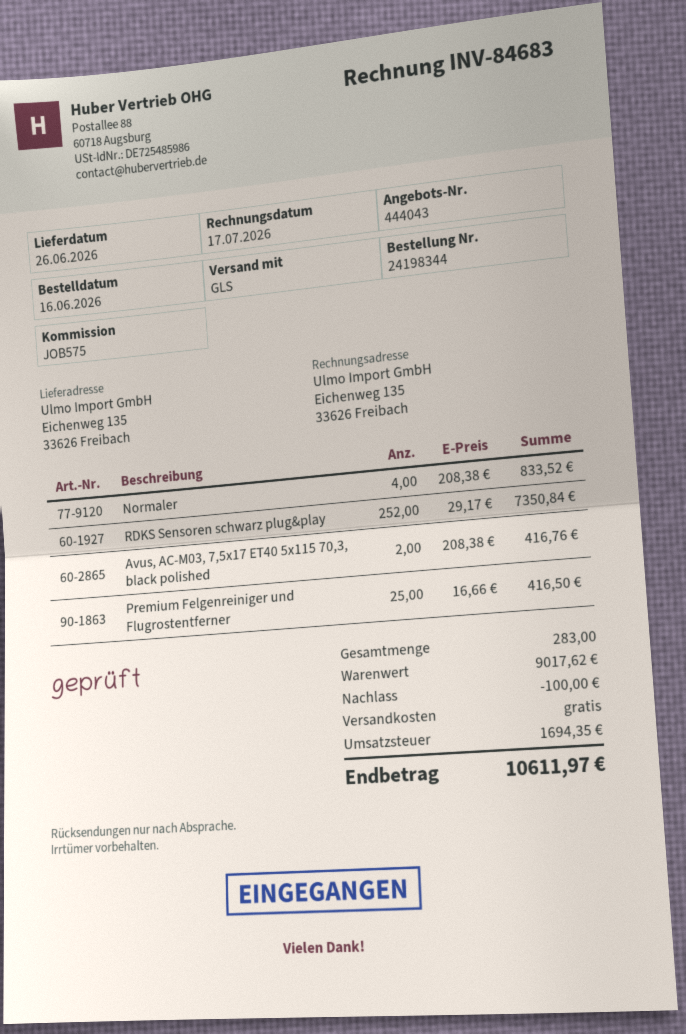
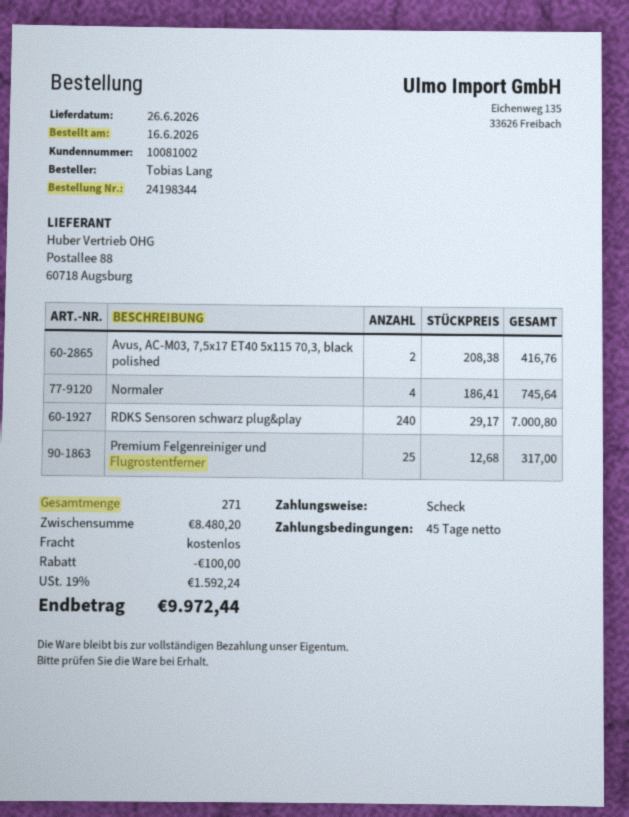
Normaler: 4 x 208.38 = 833.52 -> 4 x 186.41 = 745.64
RDKS Sensoren schwarz plug&play: 252 x 29.17 = 7350.84 -> 240 x 29.17 = 7000.80
Premium Felgenreiniger und Flugrostentferner: 25 x 16.66 = 416.50 -> 25 x 12.68 = 317.00
total quantity: 283 -> 271
subtotal: 9017.62 -> 8480.20
tax: 1694.35 -> 1592.24
total: 10611.97 -> 9972.44

